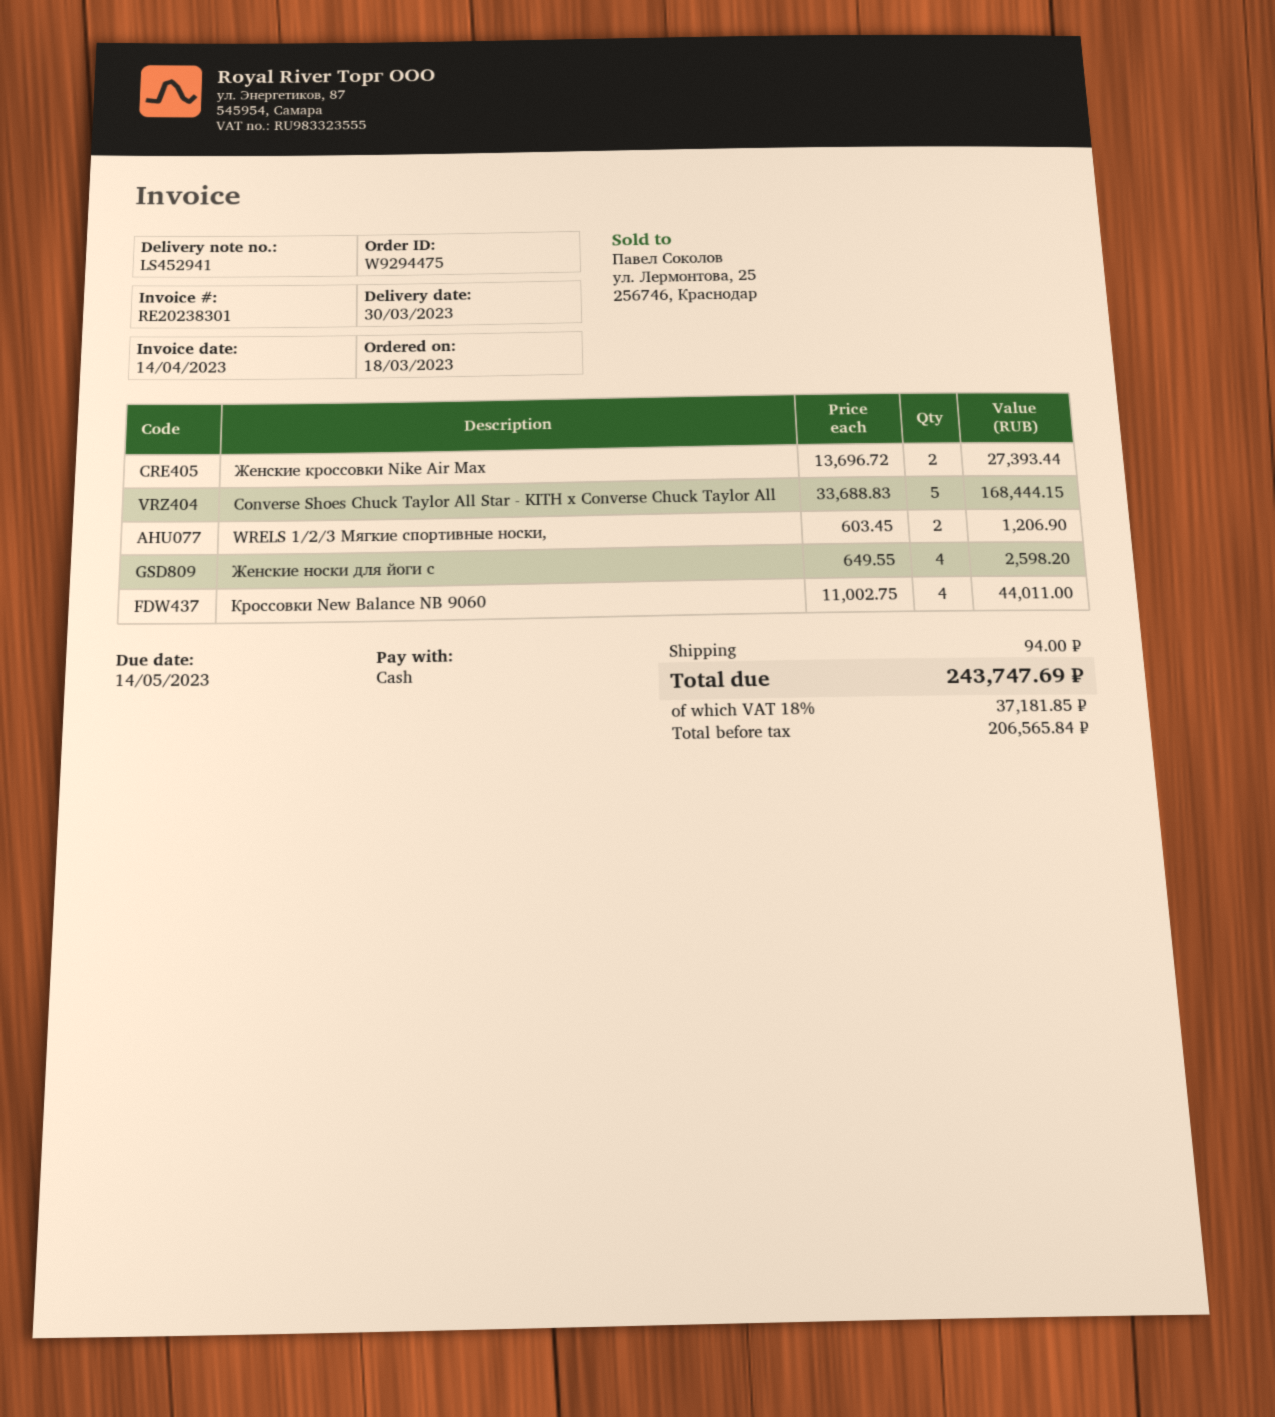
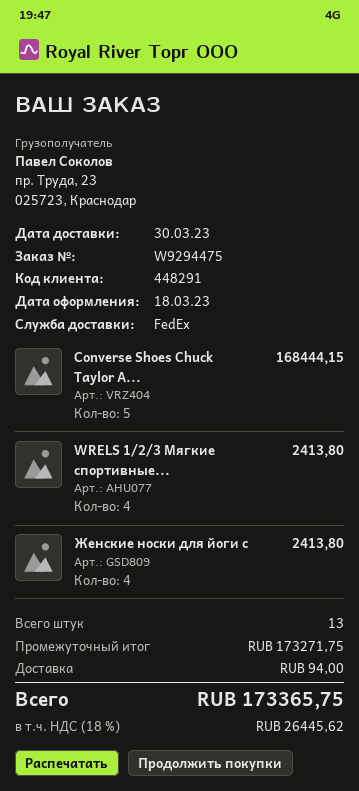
Женские кроссовки Nike Air Max: 2 for 27393.44 -> none
WRELS 1/2/3 Мягкие спортивные носки,: 2 for 1206.90 -> 4 for 2413.80
Женские носки для йоги с: 4 for 2598.20 -> 4 for 2413.80
Кроссовки New Balance NB 9060: 4 for 44011.00 -> none
tax: 18% = 37181.85 -> 18% = 26445.62
total: 243747.69 -> 173365.75

